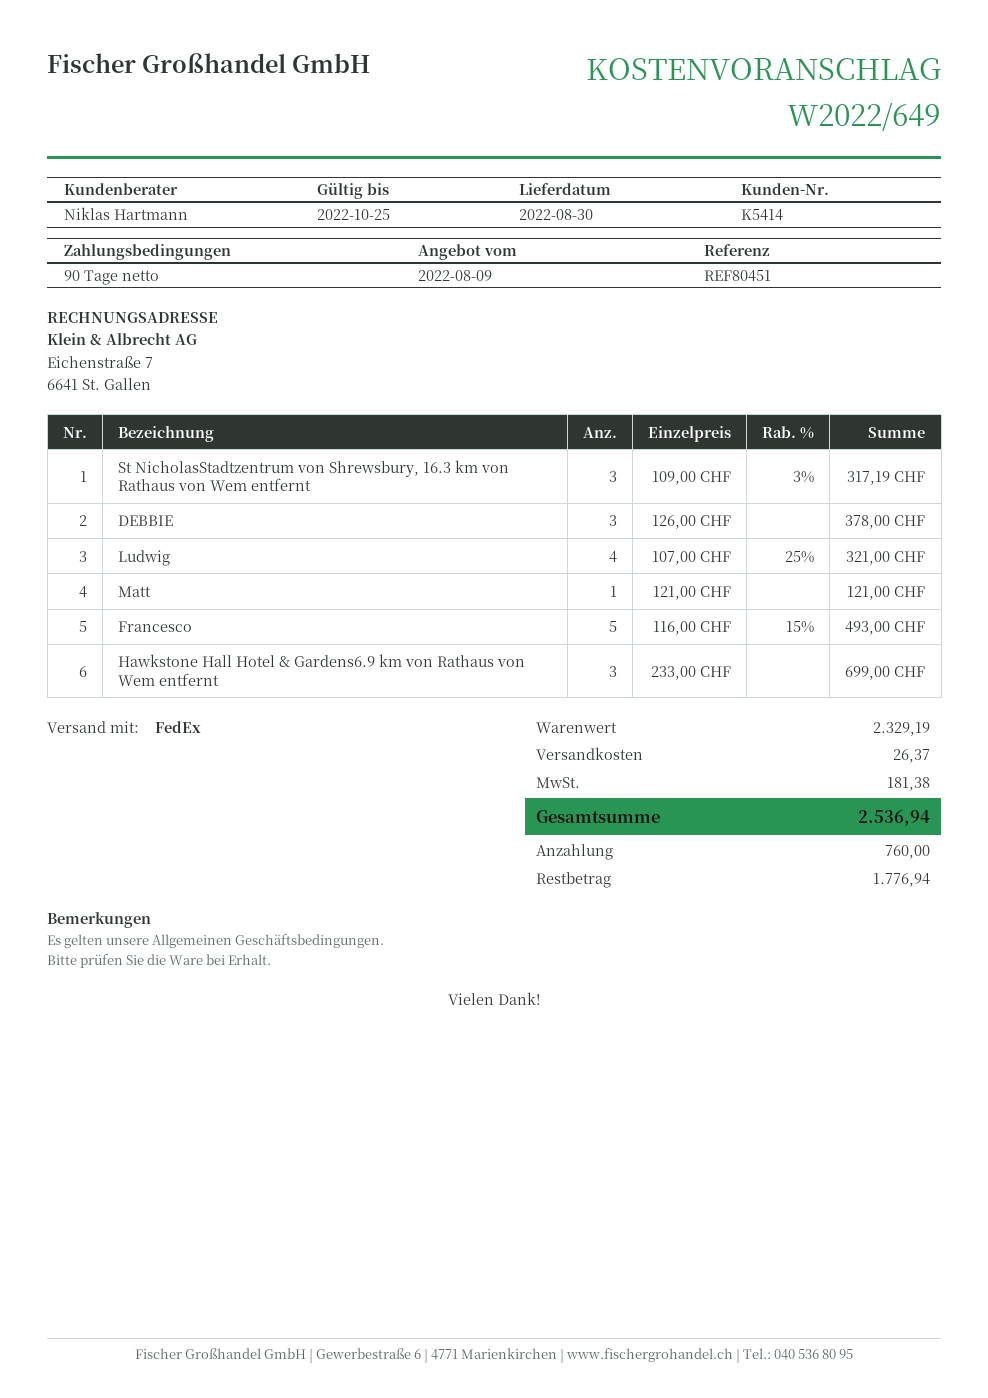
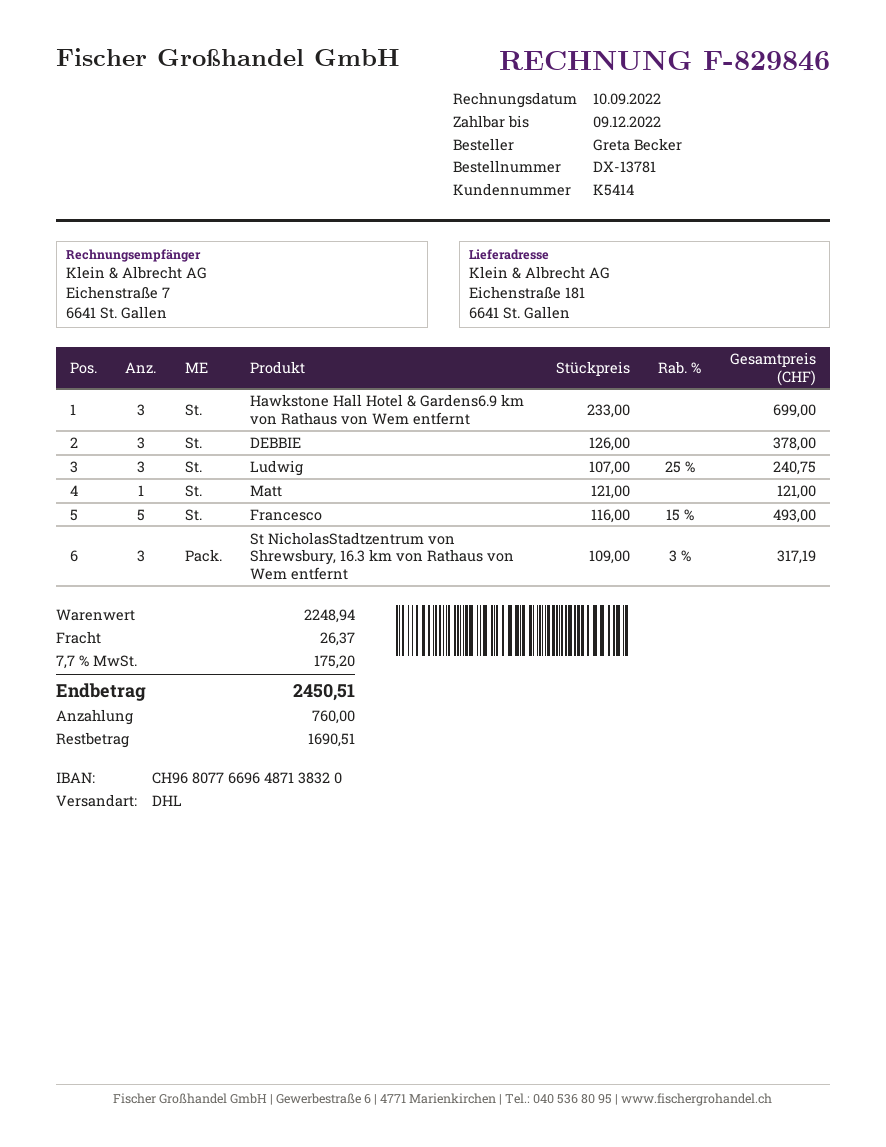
shipping method: FedEx -> DHL
Ludwig: 4 x 107.00 - 25% = 321.00 -> 3 x 107.00 - 25% = 240.75
subtotal: 2329.19 -> 2248.94
tax: 181.38 -> 175.20
total: 2536.94 -> 2450.51
balance: 1776.94 -> 1690.51

